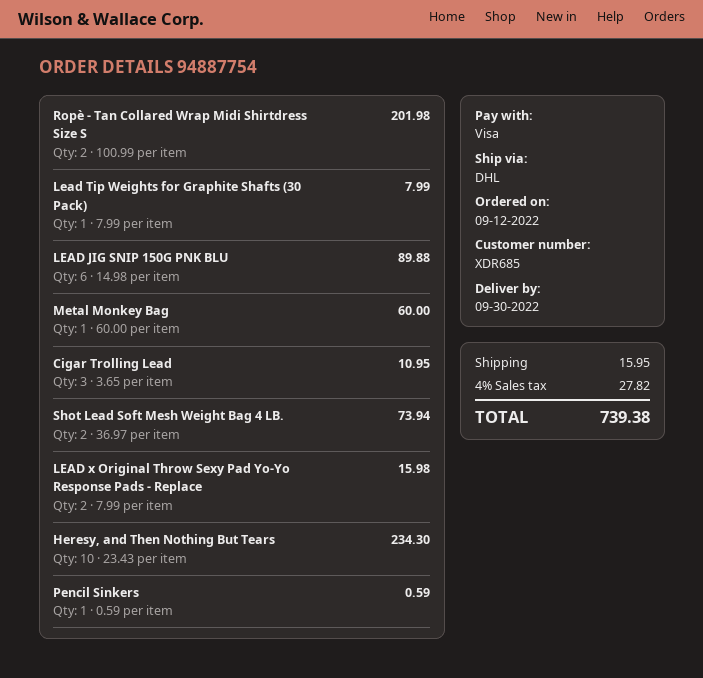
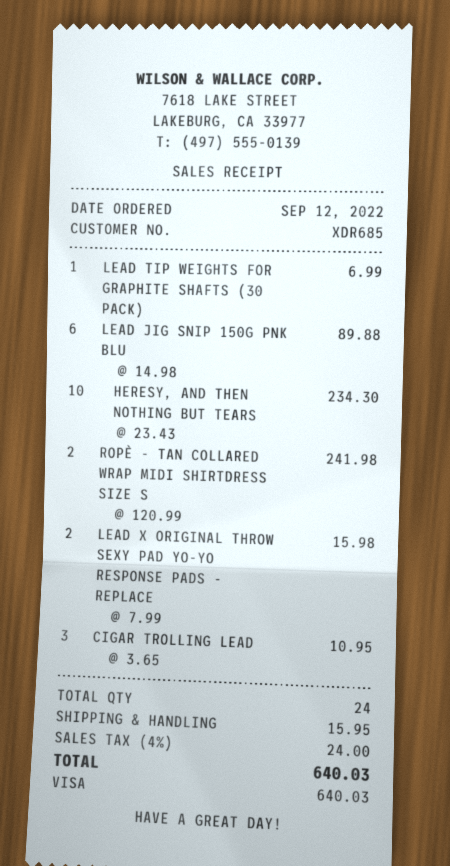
Ropè - Tan Collared Wrap Midi Shirtdress Size S: 2 x 100.99 = 201.98 -> 2 x 120.99 = 241.98
Lead Tip Weights for Graphite Shafts (30 Pack): 1 x 7.99 = 7.99 -> 1 x 6.99 = 6.99
Metal Monkey Bag: 1 x 60.00 = 60.00 -> none
Shot Lead Soft Mesh Weight Bag 4 LB.: 2 x 36.97 = 73.94 -> none
Pencil Sinkers: 1 x 0.59 = 0.59 -> none
tax: 4% = 27.82 -> 4% = 24.00
total: 739.38 -> 640.03

